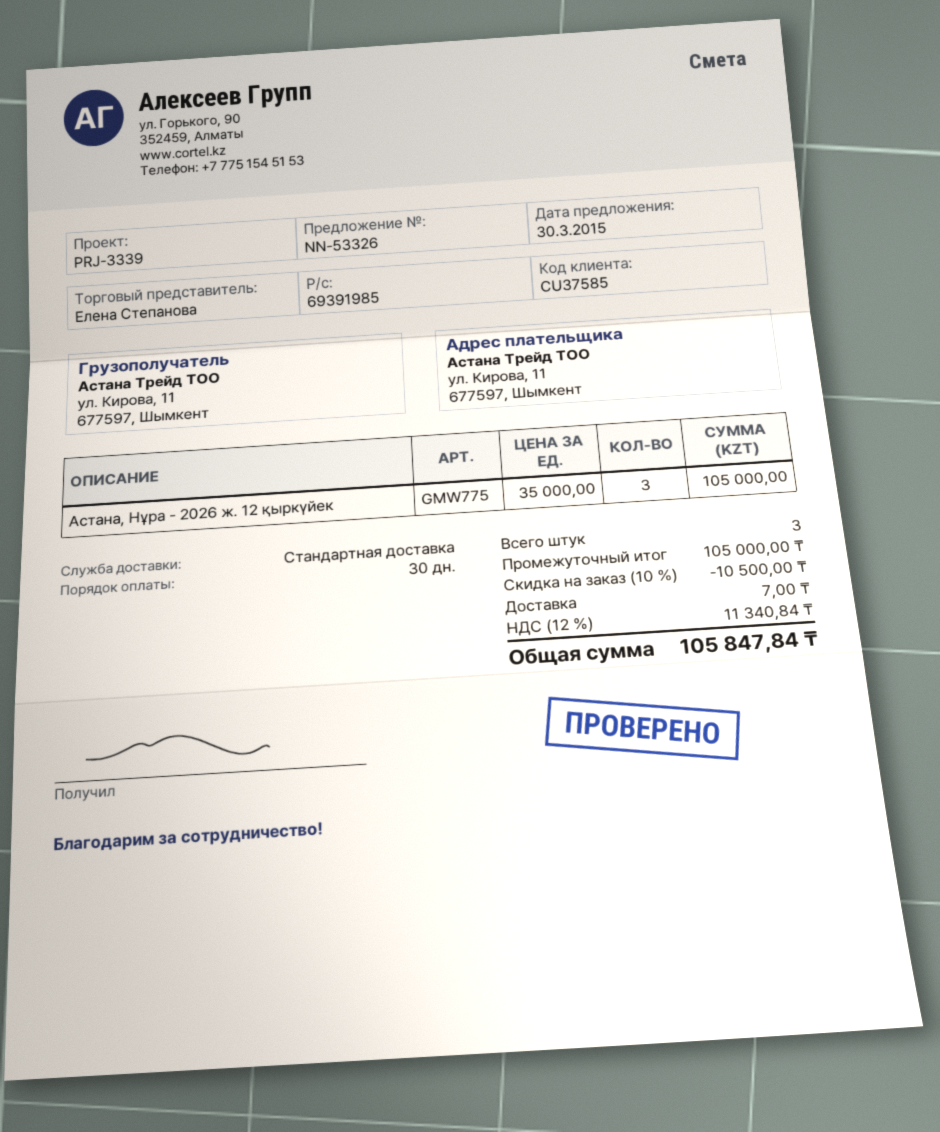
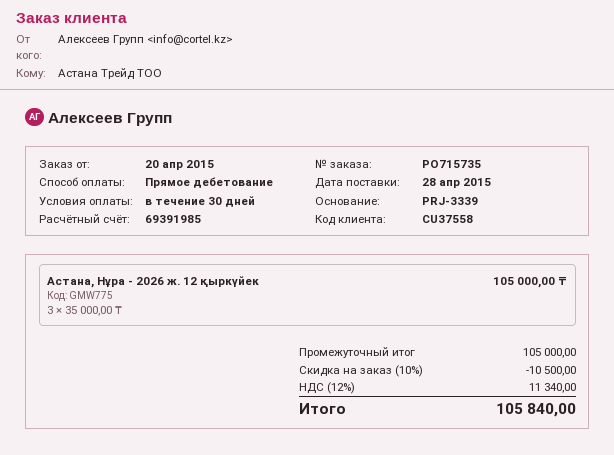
customer number: CU37585 -> CU37558
shipping: 7.00 -> none
tax: 12% = 11340.84 -> 12% = 11340.00
total: 105847.84 -> 105840.00

